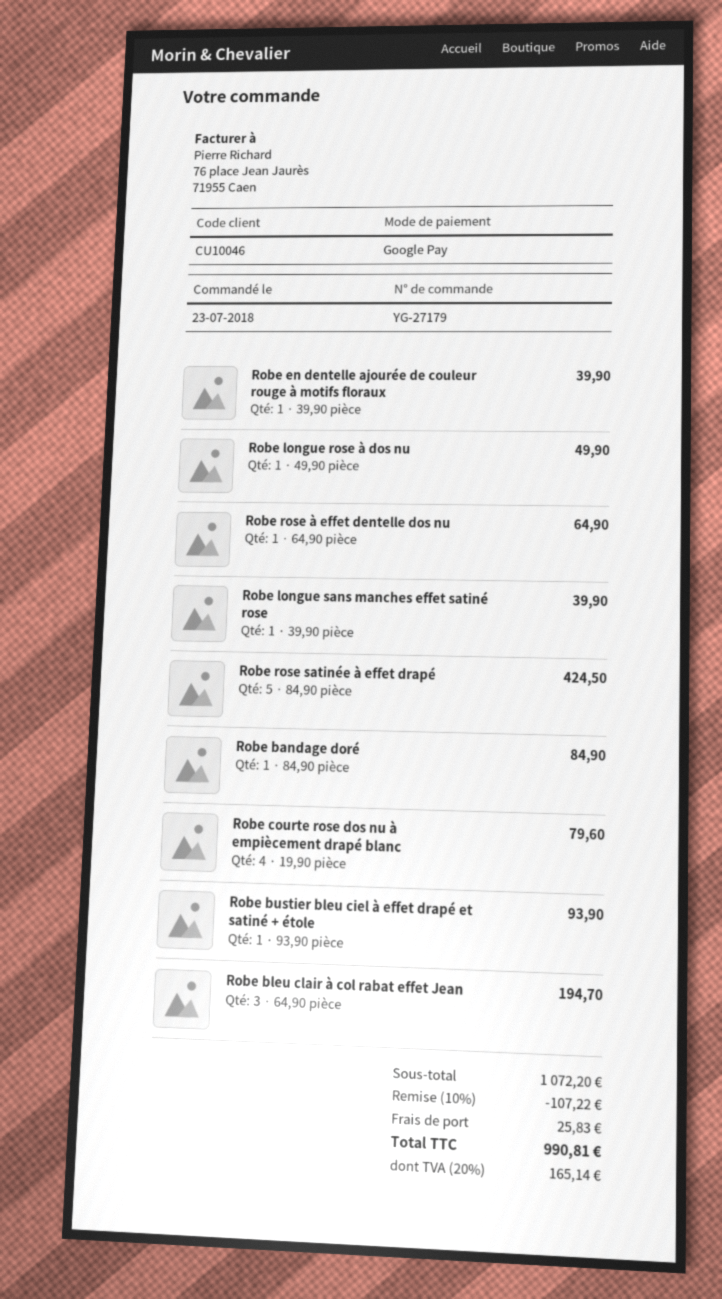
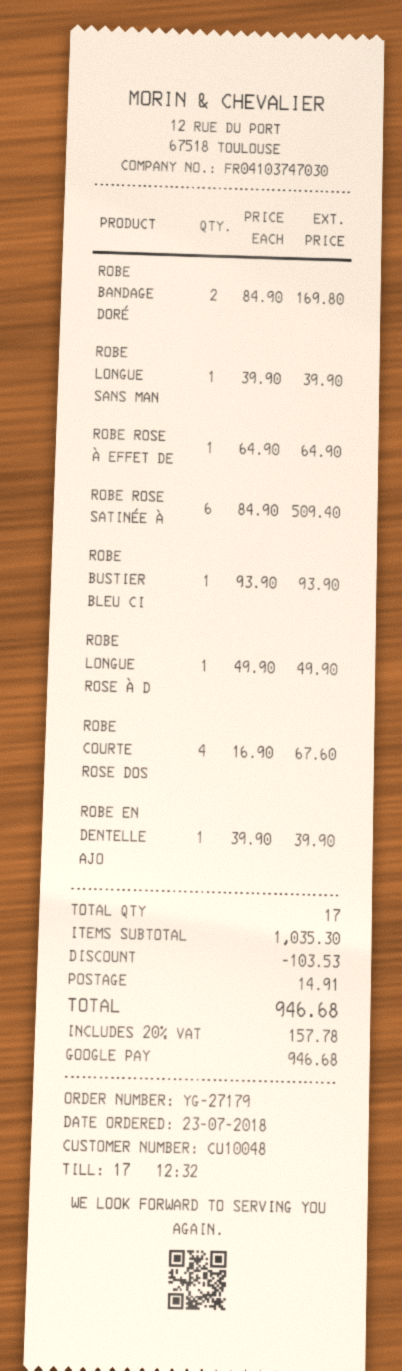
customer number: CU10046 -> CU10048
Robe rose satinée à effet drapé: 5 x 84.90 = 424.50 -> 6 x 84.90 = 509.40
Robe bandage doré: 1 x 84.90 = 84.90 -> 2 x 84.90 = 169.80
Robe courte rose dos nu à empiècement drapé blanc: 4 x 19.90 = 79.60 -> 4 x 16.90 = 67.60
Robe bleu clair à col rabat effet Jean: 3 x 64.90 = 194.70 -> none
subtotal: 1072.20 -> 1035.30
discount: 107.22 -> 103.53
shipping: 25.83 -> 14.91
tax: 20% = 165.14 -> 20% = 157.78
total: 990.81 -> 946.68

